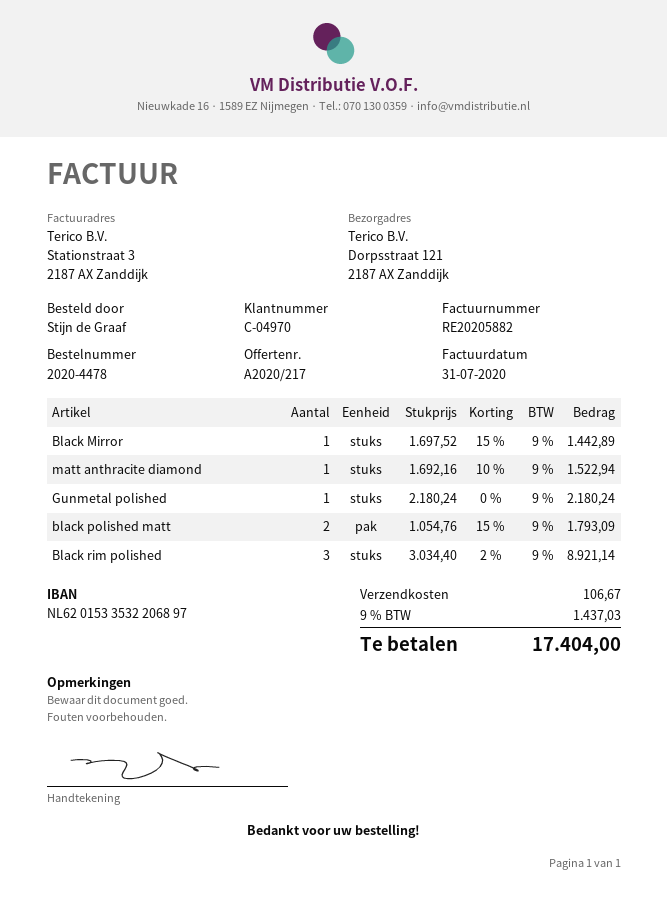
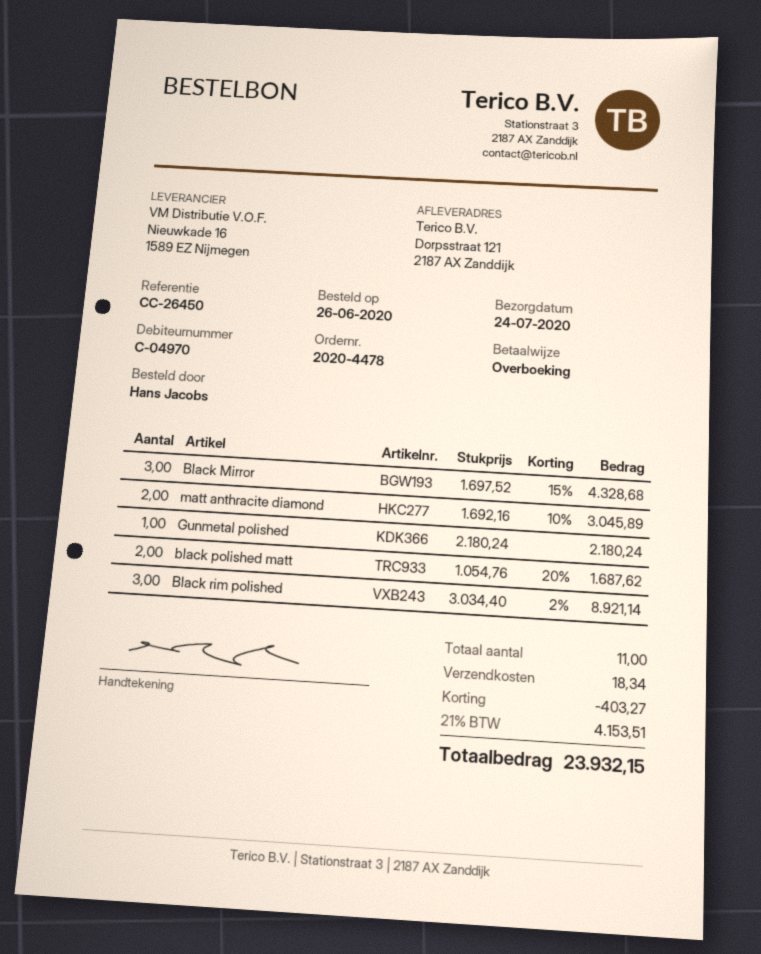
ordered by: Stijn de Graaf -> Hans Jacobs
Black Mirror: 1 x 1697.52 - 15% = 1442.89 -> 3 x 1697.52 - 15% = 4328.68
matt anthracite diamond: 1 x 1692.16 - 10% = 1522.94 -> 2 x 1692.16 - 10% = 3045.89
black polished matt: 2 x 1054.76 - 15% = 1793.09 -> 2 x 1054.76 - 20% = 1687.62
discount: none -> 403.27
shipping: 106.67 -> 18.34
tax: 9% = 1437.03 -> 21% = 4153.51
total: 17404.00 -> 23932.15

